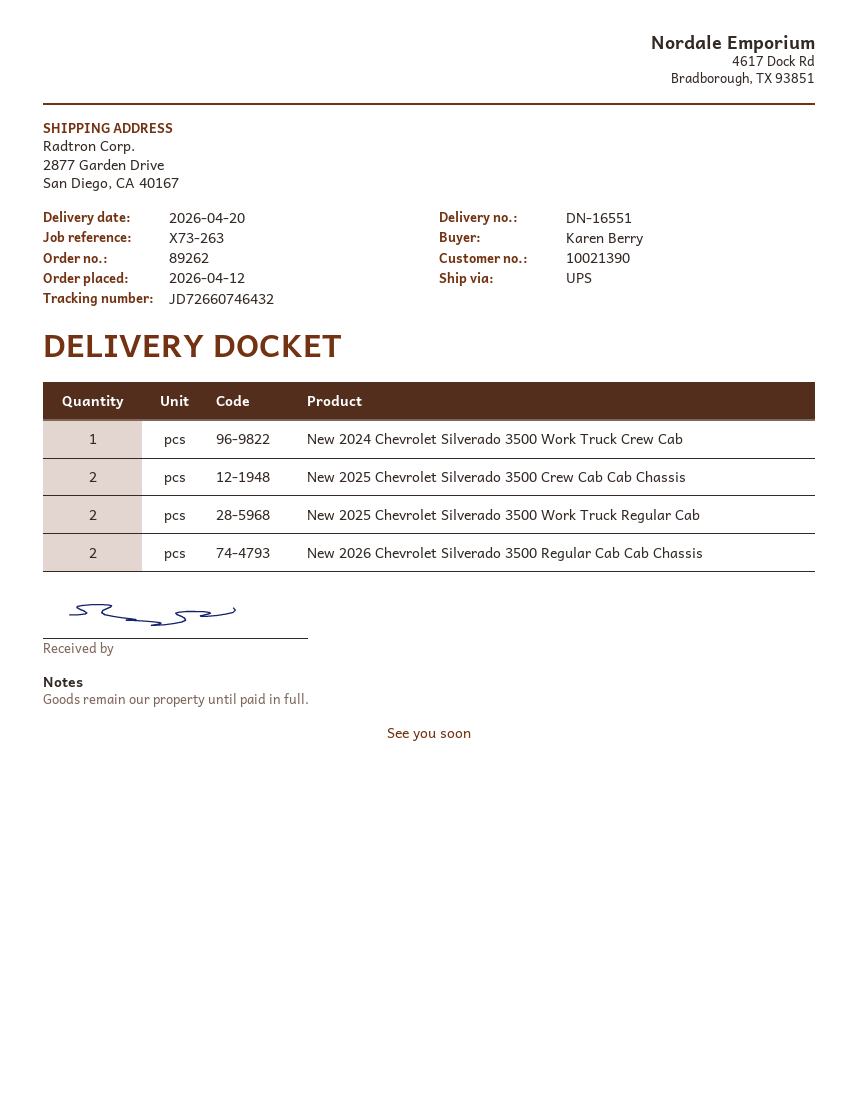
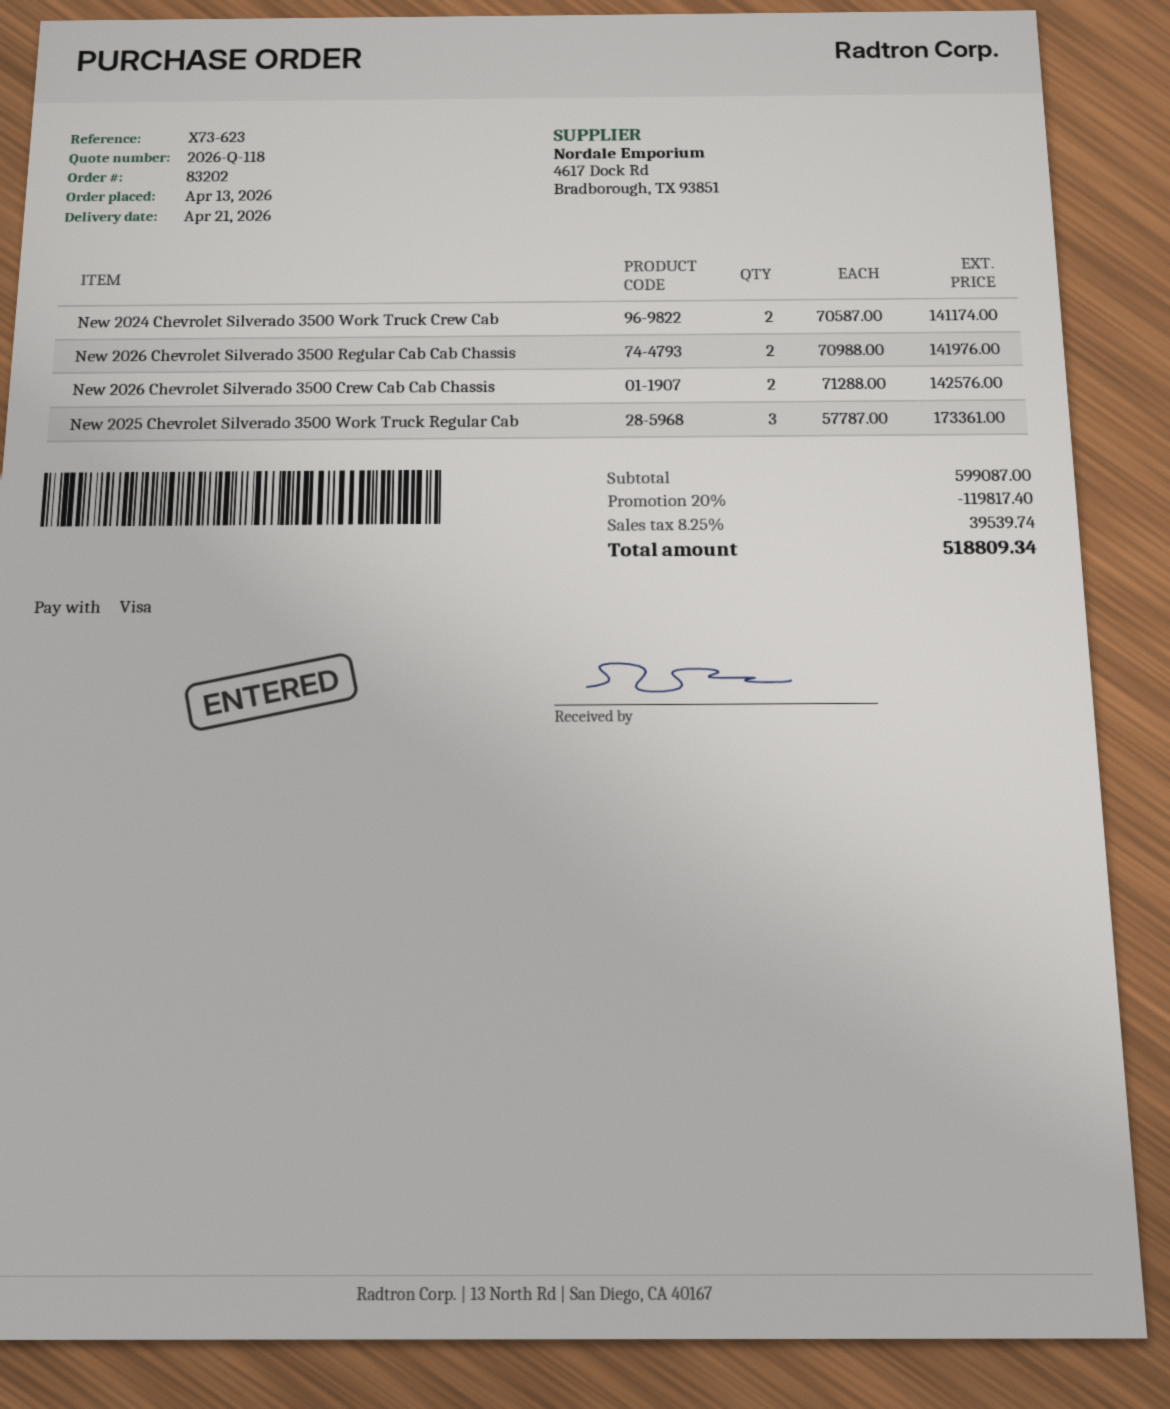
order number: 89262 -> 83202
order date: 2026-04-12 -> 2026-04-13
delivery date: 2026-04-20 -> 2026-04-21
reference: X73-263 -> X73-623
New 2024 Chevrolet Silverado 3500 Work Truck Crew Cab: 1 -> 2
New 2025 Chevrolet Silverado 3500 Crew Cab Cab Chassis: 2 -> none
New 2025 Chevrolet Silverado 3500 Work Truck Regular Cab: 2 -> 3
New 2026 Chevrolet Silverado 3500 Crew Cab Cab Chassis: none -> 2

